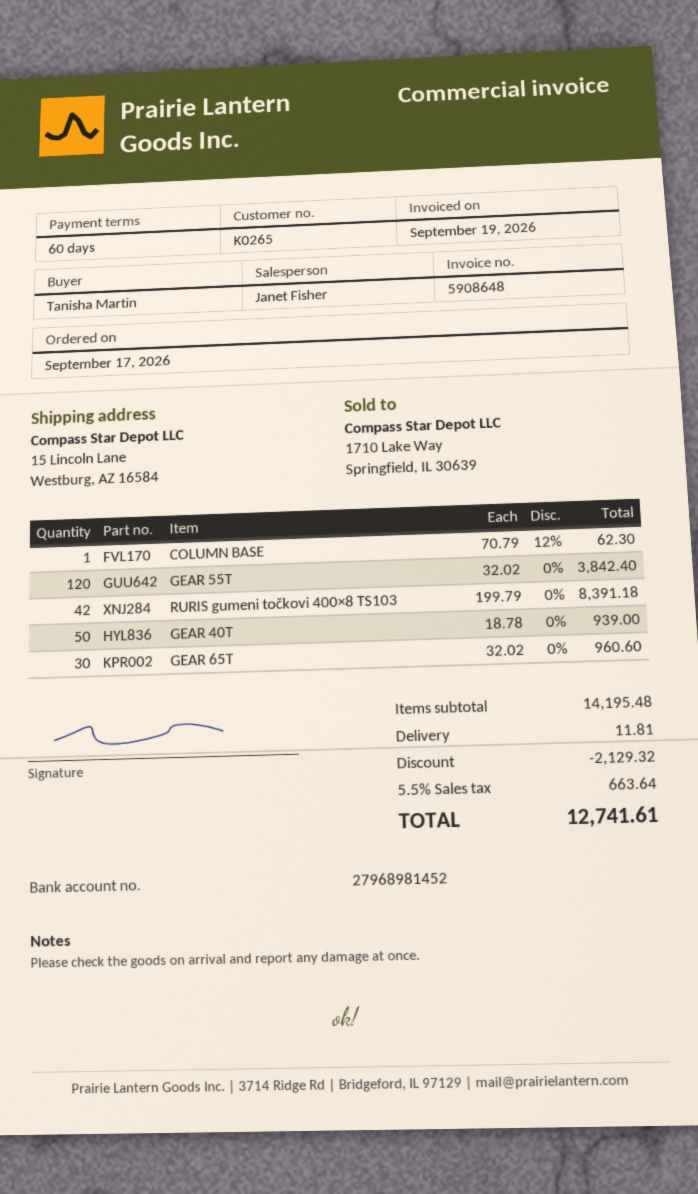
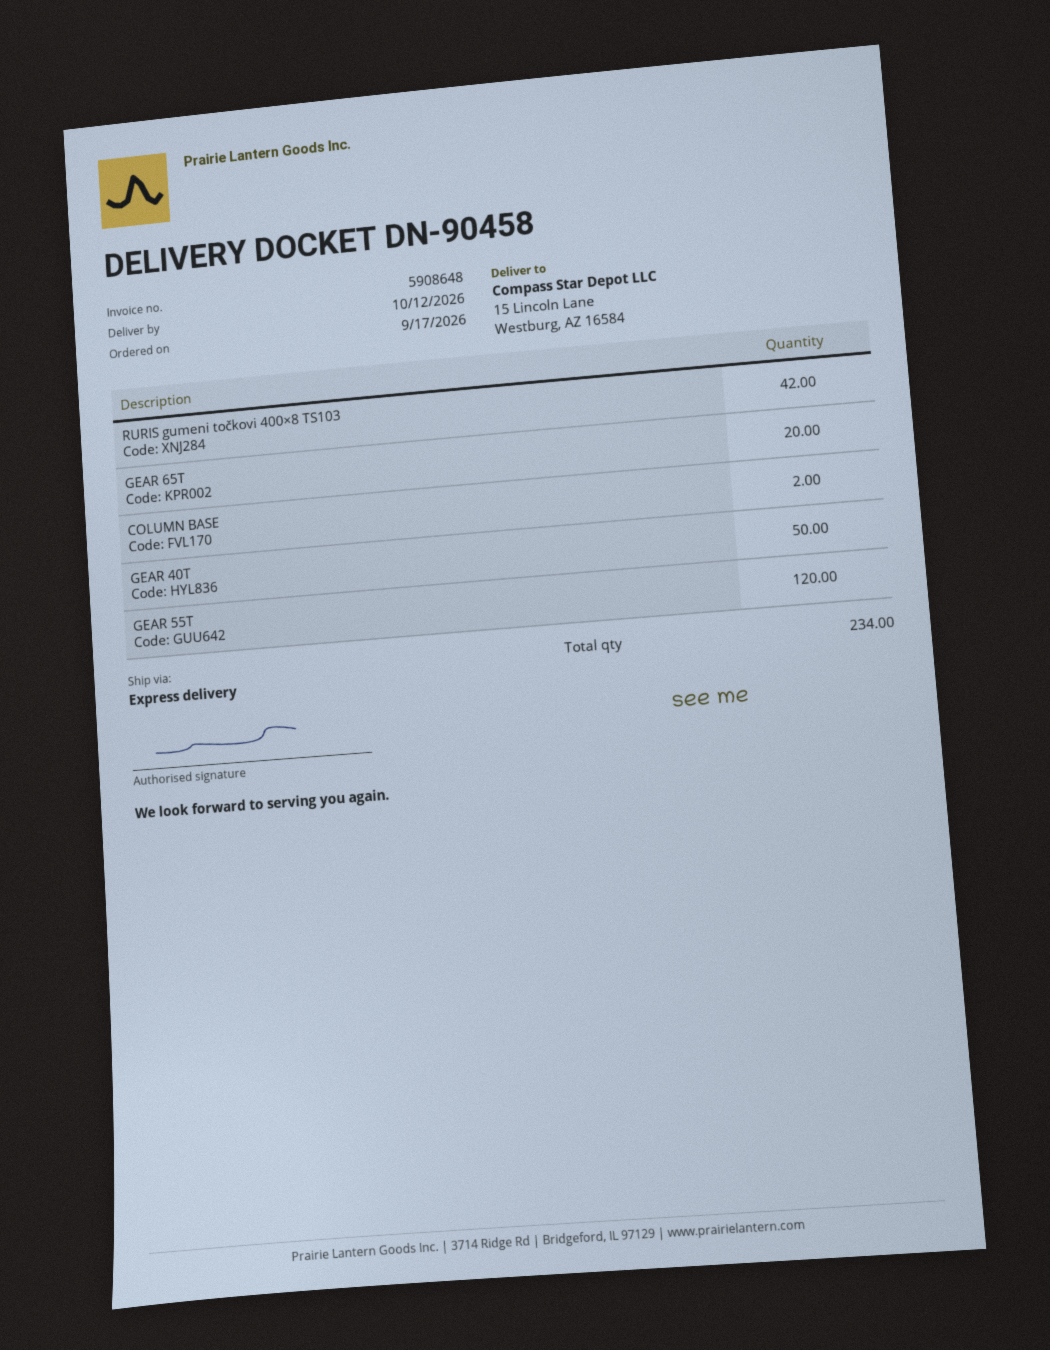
COLUMN BASE: 1 -> 2
GEAR 65T: 30 -> 20

